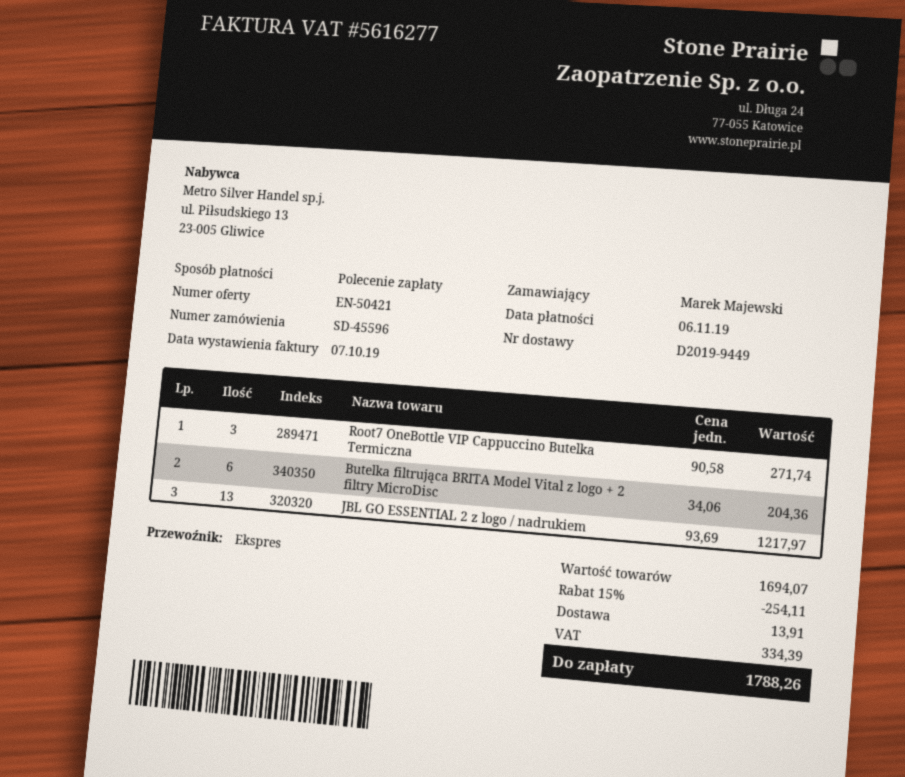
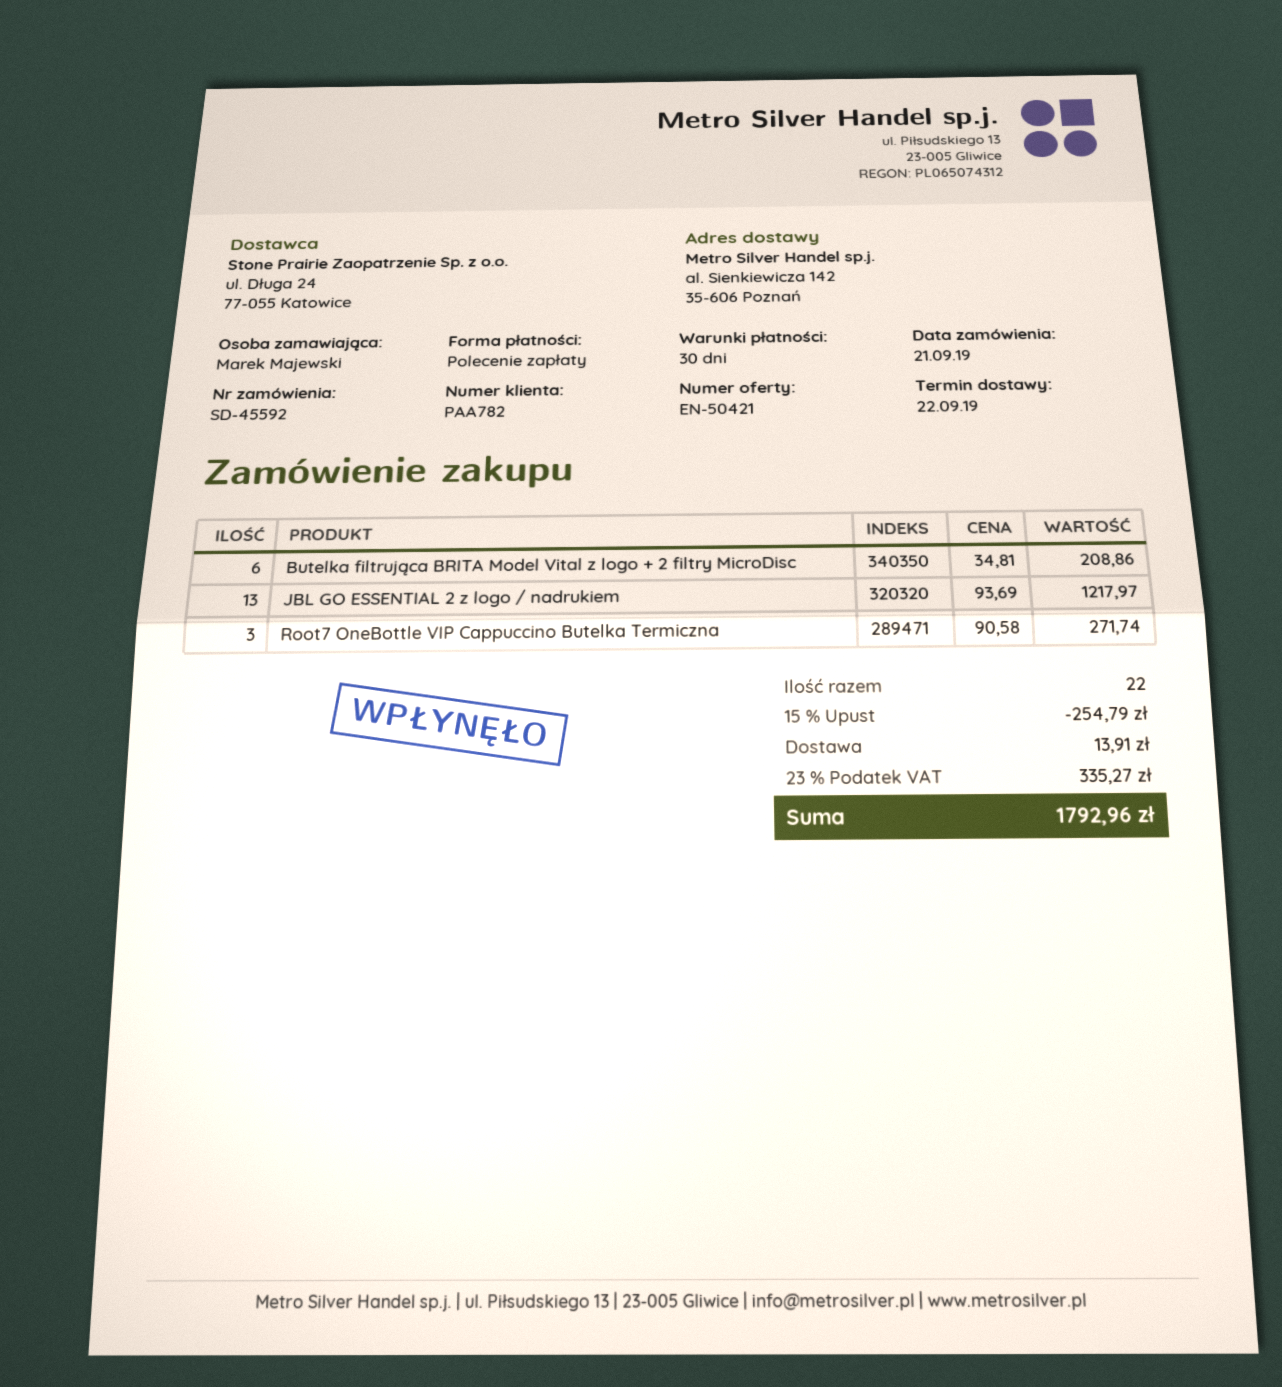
order number: SD-45596 -> SD-45592
Butelka filtrująca BRITA Model Vital z logo + 2 filtry MicroDisc: 6 x 34.06 = 204.36 -> 6 x 34.81 = 208.86
discount: 15% = 254.11 -> 15% = 254.79
tax: 334.39 -> 335.27
total: 1788.26 -> 1792.96

